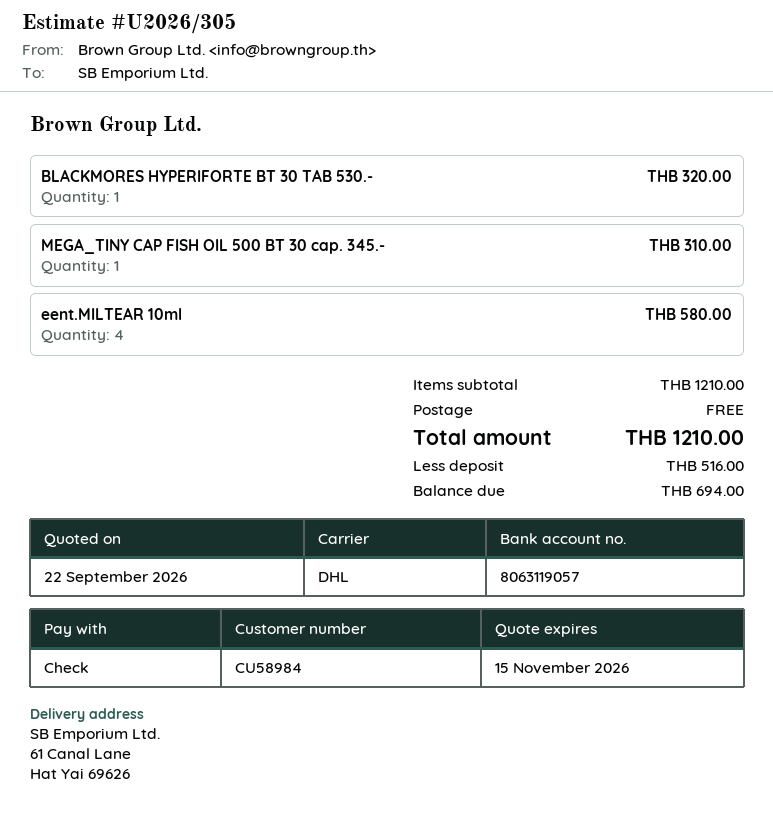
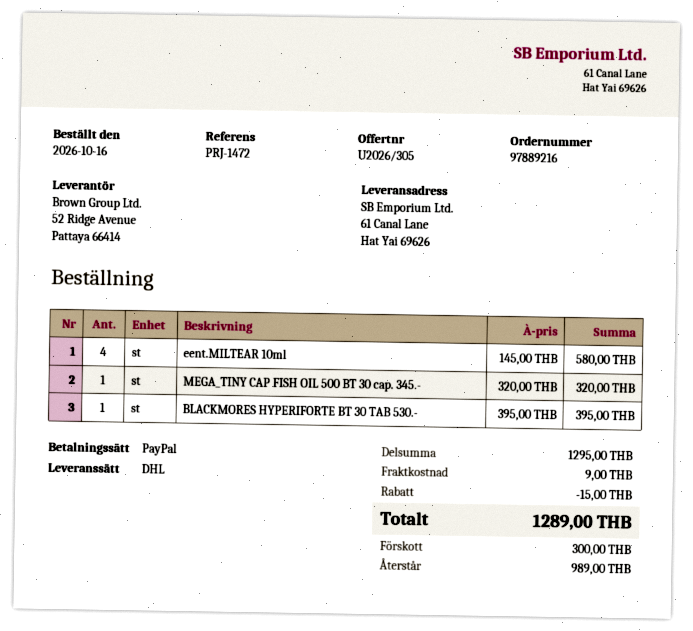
payment method: cheque -> PayPal
BLACKMORES HYPERIFORTE BT 30 TAB 530.-: 1 for 320.00 -> 1 for 395.00
MEGA_TINY CAP FISH OIL 500 BT 30 cap. 345.-: 1 for 310.00 -> 1 for 320.00
subtotal: 1210.00 -> 1295.00
discount: none -> 15.00
shipping: 0.00 -> 9.00
total: 1210.00 -> 1289.00
deposit: 516.00 -> 300.00
balance: 694.00 -> 989.00

